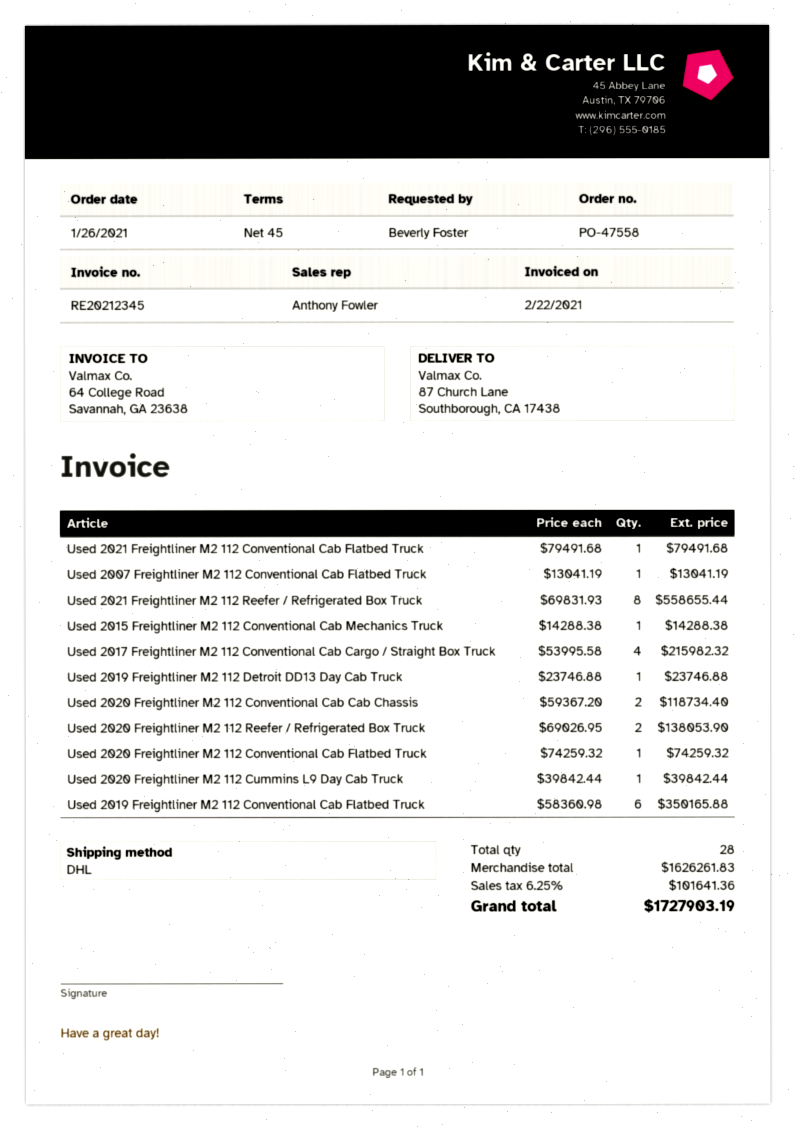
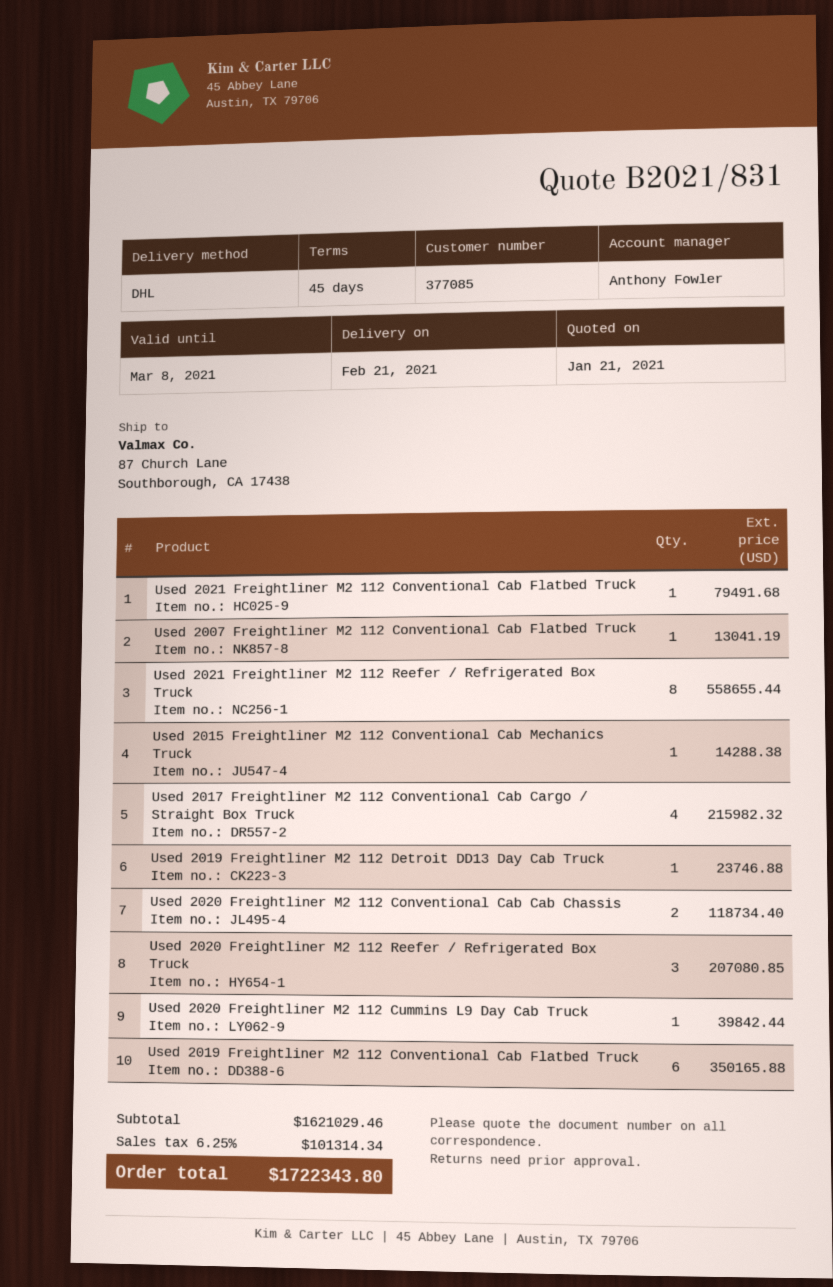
Used 2020 Freightliner M2 112 Reefer / Refrigerated Box Truck: 2 for 138053.90 -> 3 for 207080.85
Used 2020 Freightliner M2 112 Conventional Cab Flatbed Truck: 1 for 74259.32 -> none
subtotal: 1626261.83 -> 1621029.46
tax: 6.25% = 101641.36 -> 6.25% = 101314.34
total: 1727903.19 -> 1722343.80

